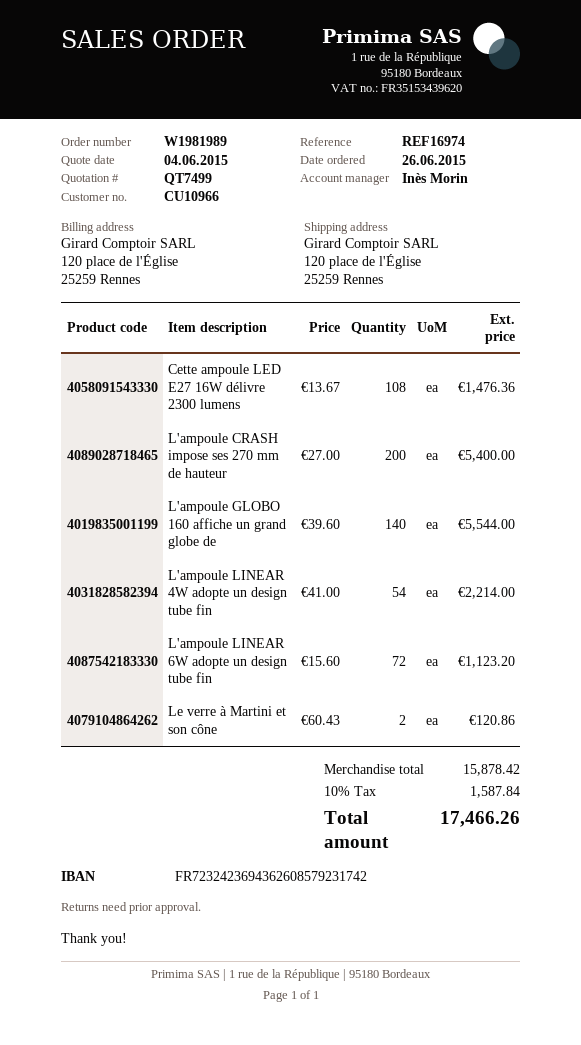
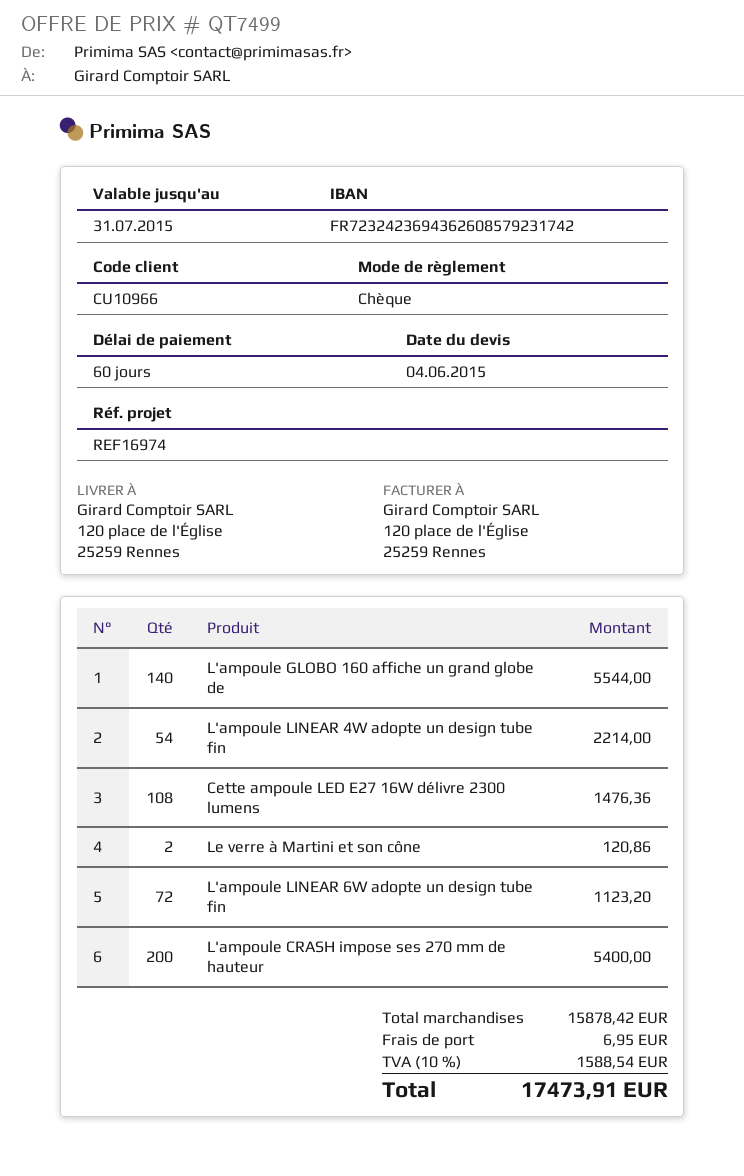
shipping: none -> 6.95
tax: 10% = 1587.84 -> 10% = 1588.54
total: 17466.26 -> 17473.91

